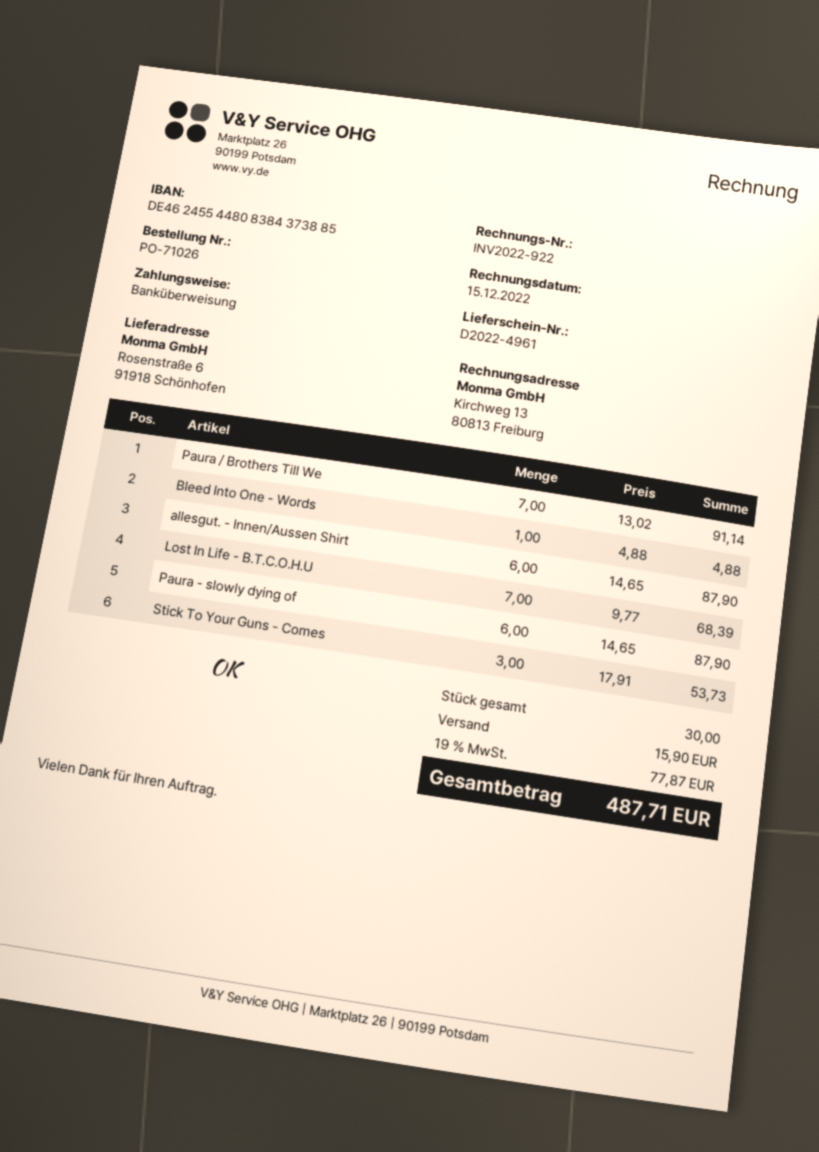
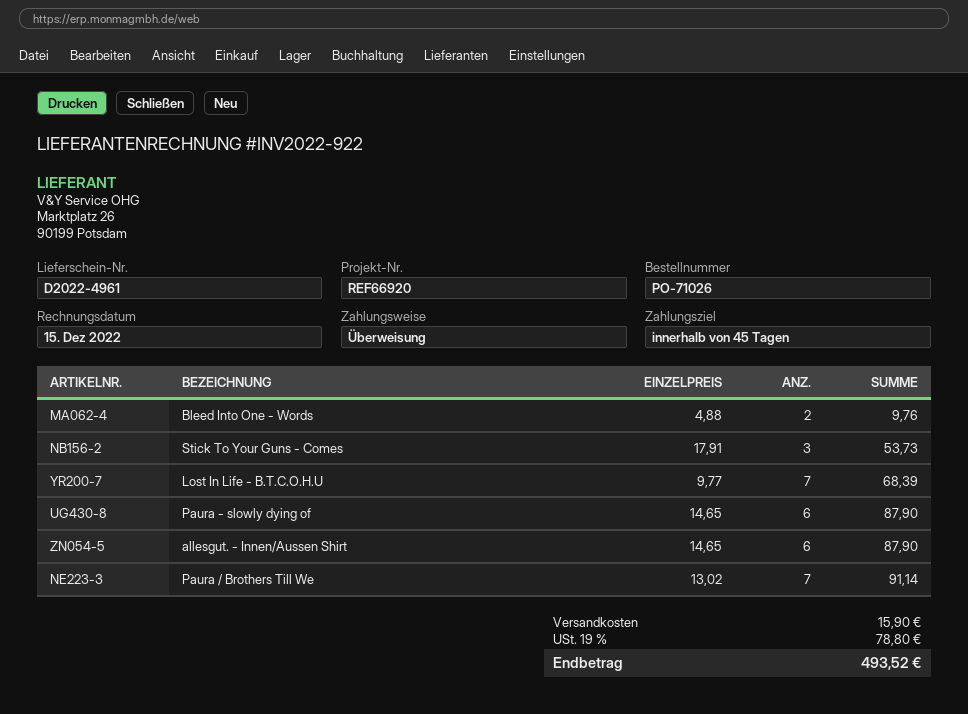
Bleed Into One - Words: 1 x 4.88 = 4.88 -> 2 x 4.88 = 9.76
tax: 19% = 77.87 -> 19% = 78.80
total: 487.71 -> 493.52

